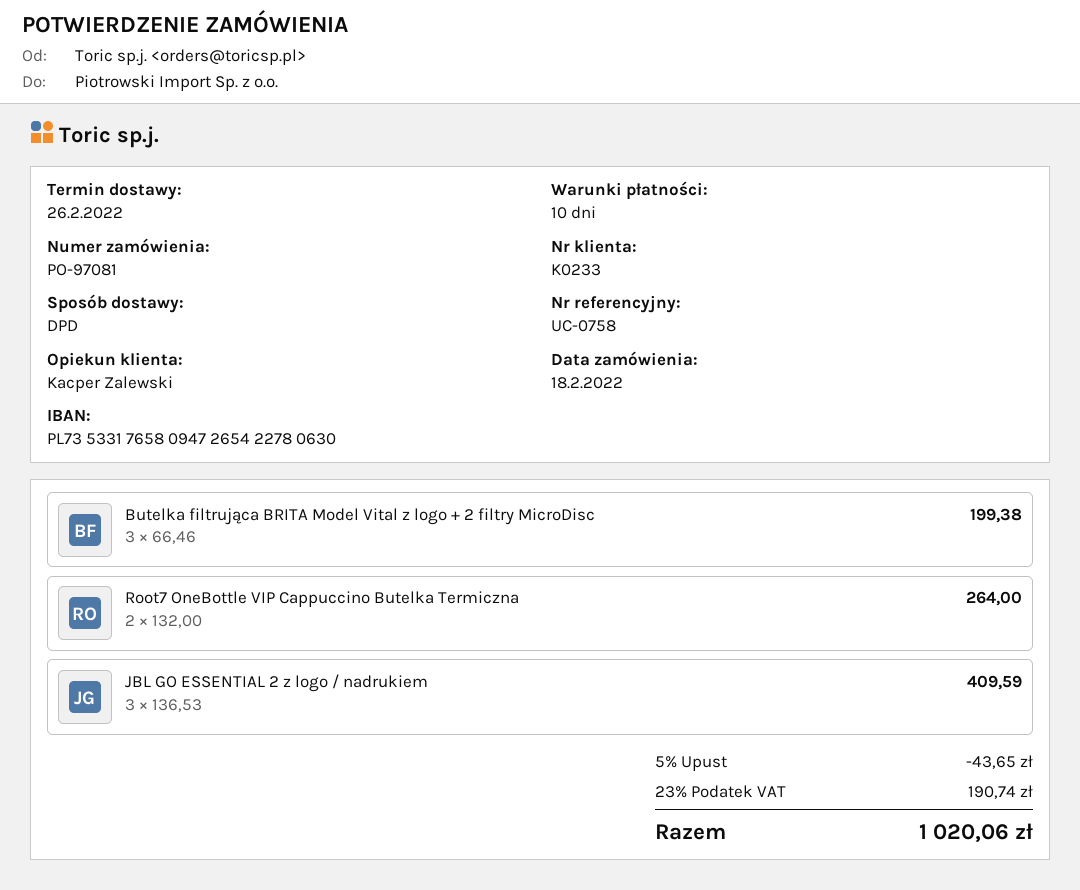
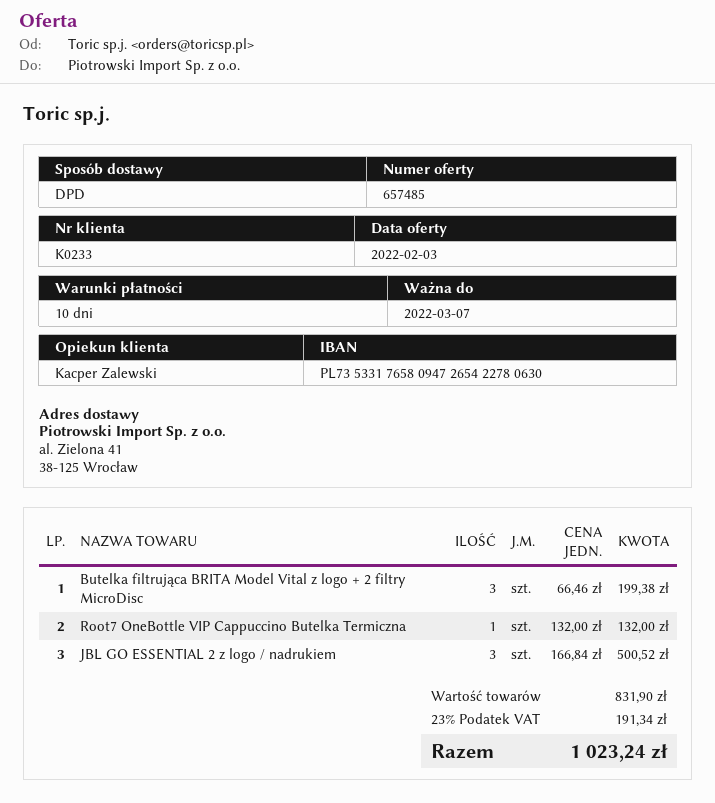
Root7 OneBottle VIP Cappuccino Butelka Termiczna: 2 x 132.00 = 264.00 -> 1 x 132.00 = 132.00
JBL GO ESSENTIAL 2 z logo / nadrukiem: 3 x 136.53 = 409.59 -> 3 x 166.84 = 500.52
discount: 5% = 43.65 -> none
tax: 23% = 190.74 -> 23% = 191.34
total: 1020.06 -> 1023.24

